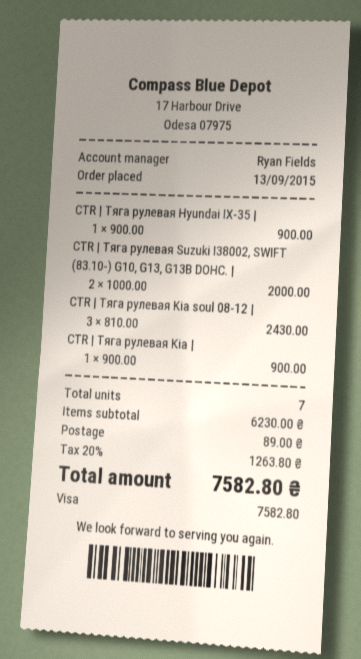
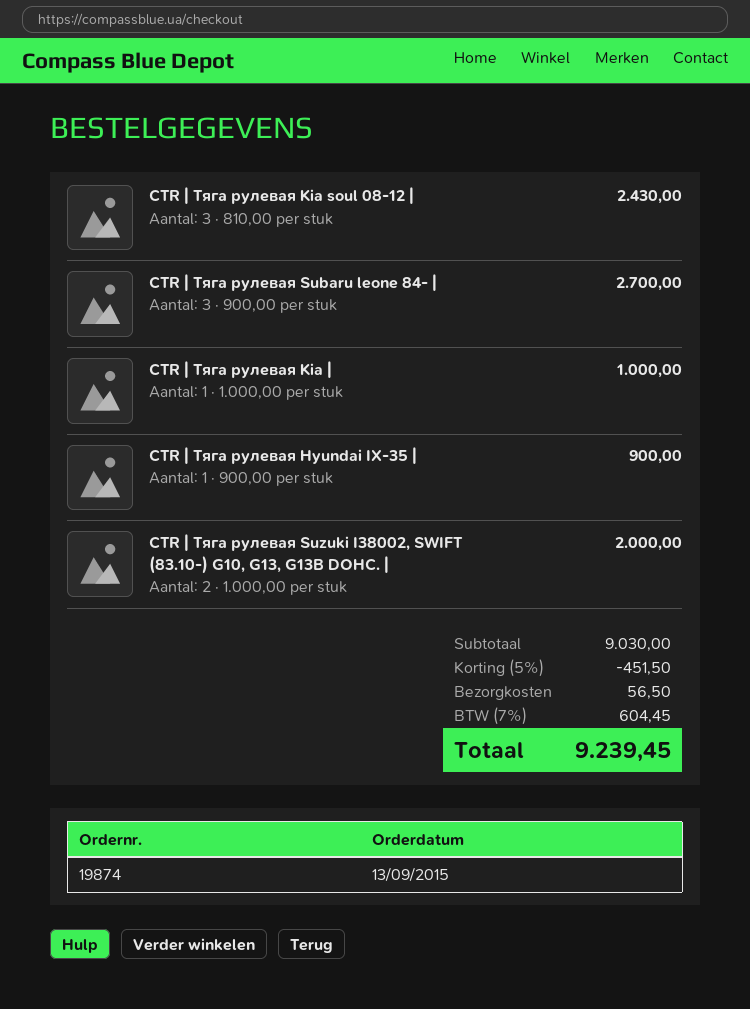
CTR | Тяга рулевая Kia |: 1 x 900.00 = 900.00 -> 1 x 1000.00 = 1000.00
CTR | Тяга рулевая Subaru leone 84- |: none -> 3 x 900.00 = 2700.00
subtotal: 6230.00 -> 9030.00
discount: none -> 5% = 451.50
shipping: 89.00 -> 56.50
tax: 20% = 1263.80 -> 7% = 604.45
total: 7582.80 -> 9239.45

